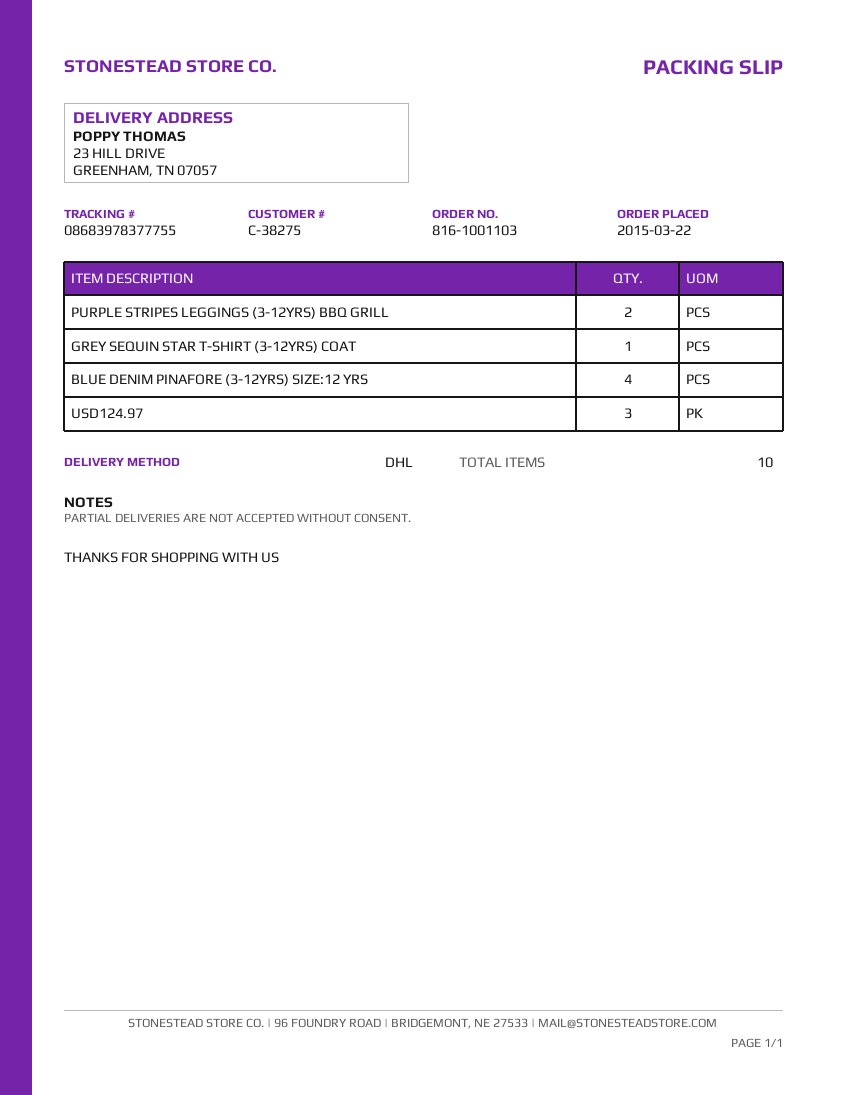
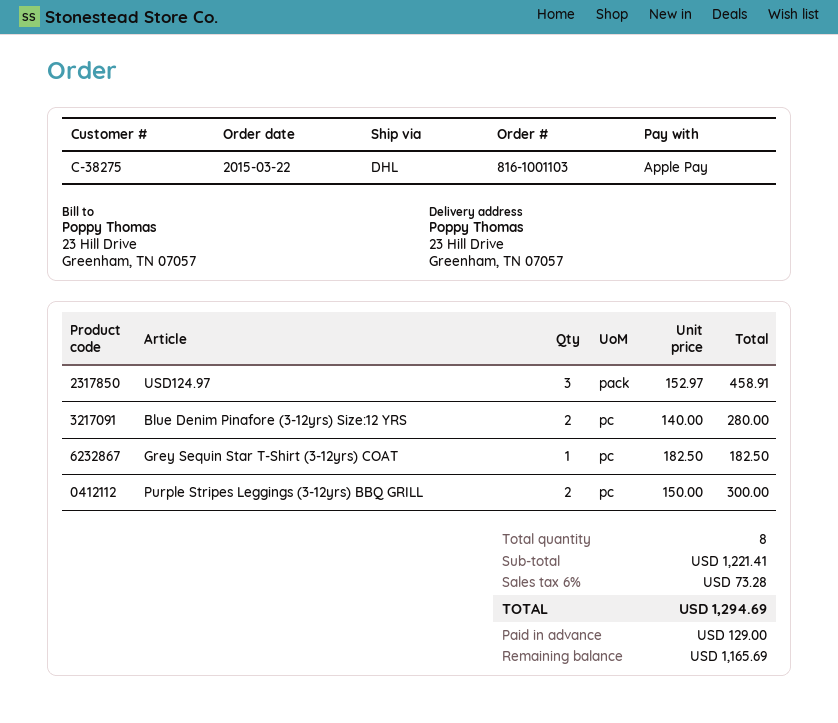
BLUE DENIM PINAFORE (3-12YRS) SIZE:12 YRS: 4 -> 2
total quantity: 10 -> 8

